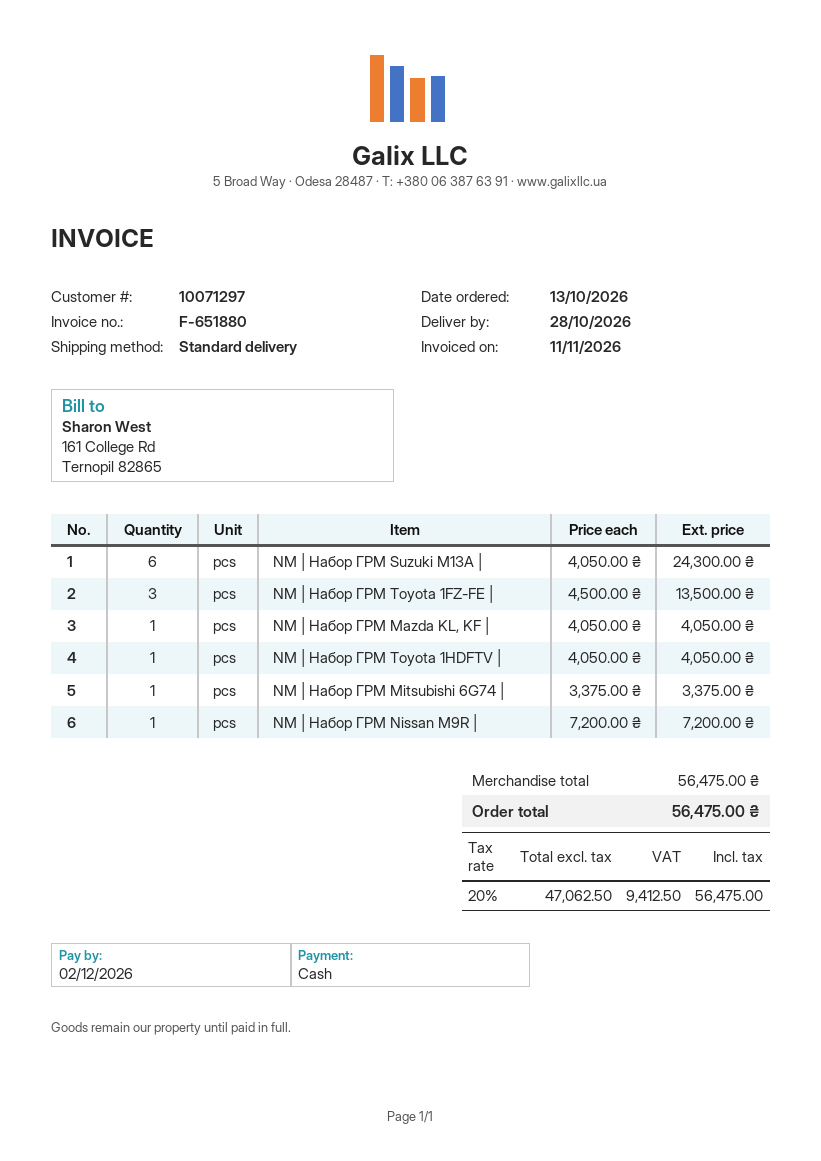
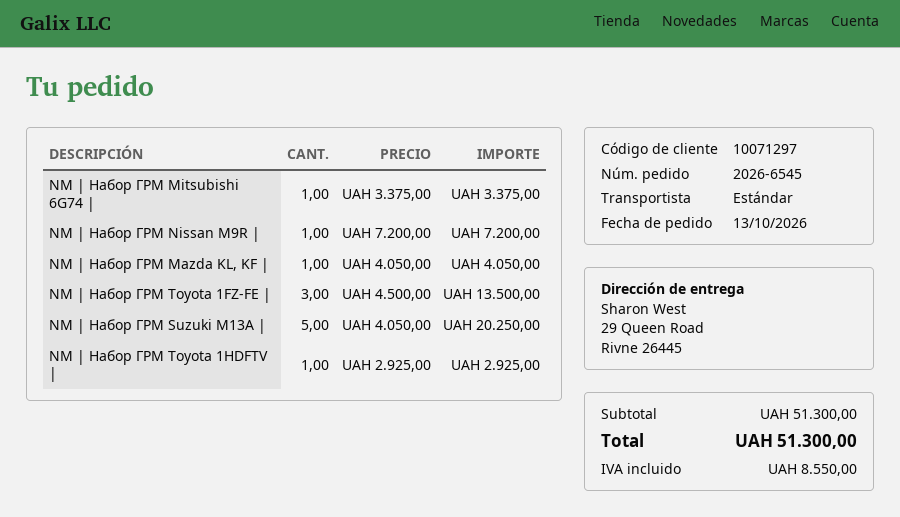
NM | Набор ГРМ Suzuki M13A |: 6 x 4050.00 = 24300.00 -> 5 x 4050.00 = 20250.00
NM | Набор ГРМ Toyota 1HDFTV |: 1 x 4050.00 = 4050.00 -> 1 x 2925.00 = 2925.00
subtotal: 56475.00 -> 51300.00
tax: 9412.50 -> 8550.00
total: 56475.00 -> 51300.00

